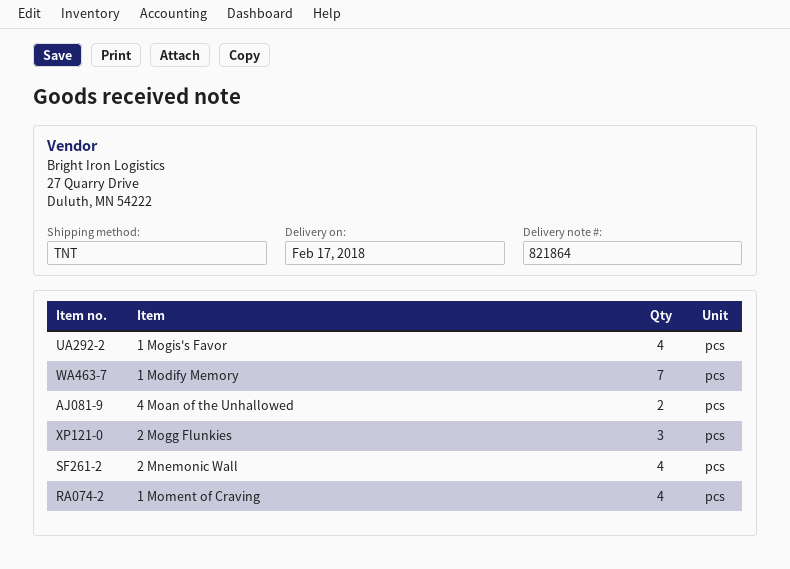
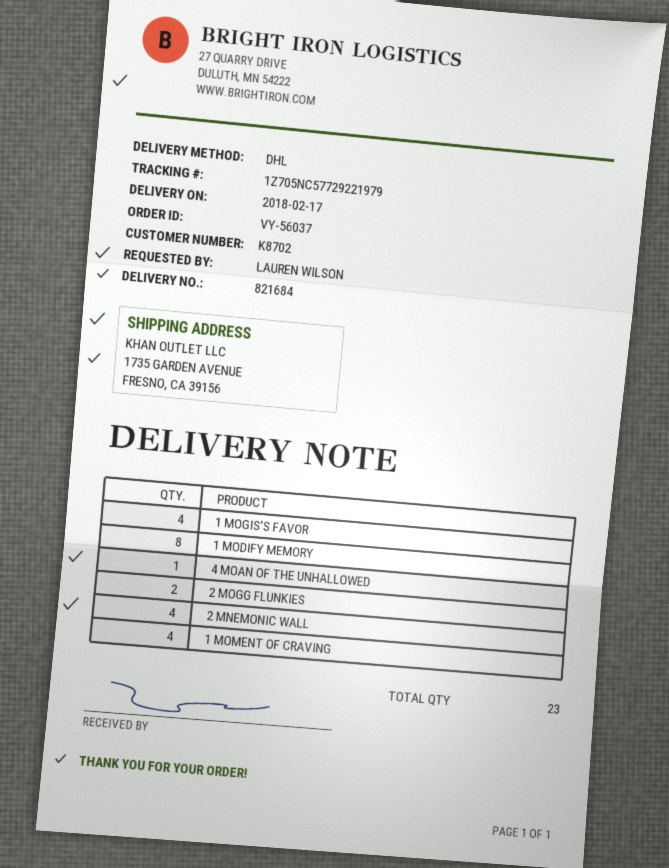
delivery note number: 821864 -> 821684
shipping method: TNT -> DHL
1 Modify Memory: 7 -> 8
4 Moan of the Unhallowed: 2 -> 1
2 Mogg Flunkies: 3 -> 2

